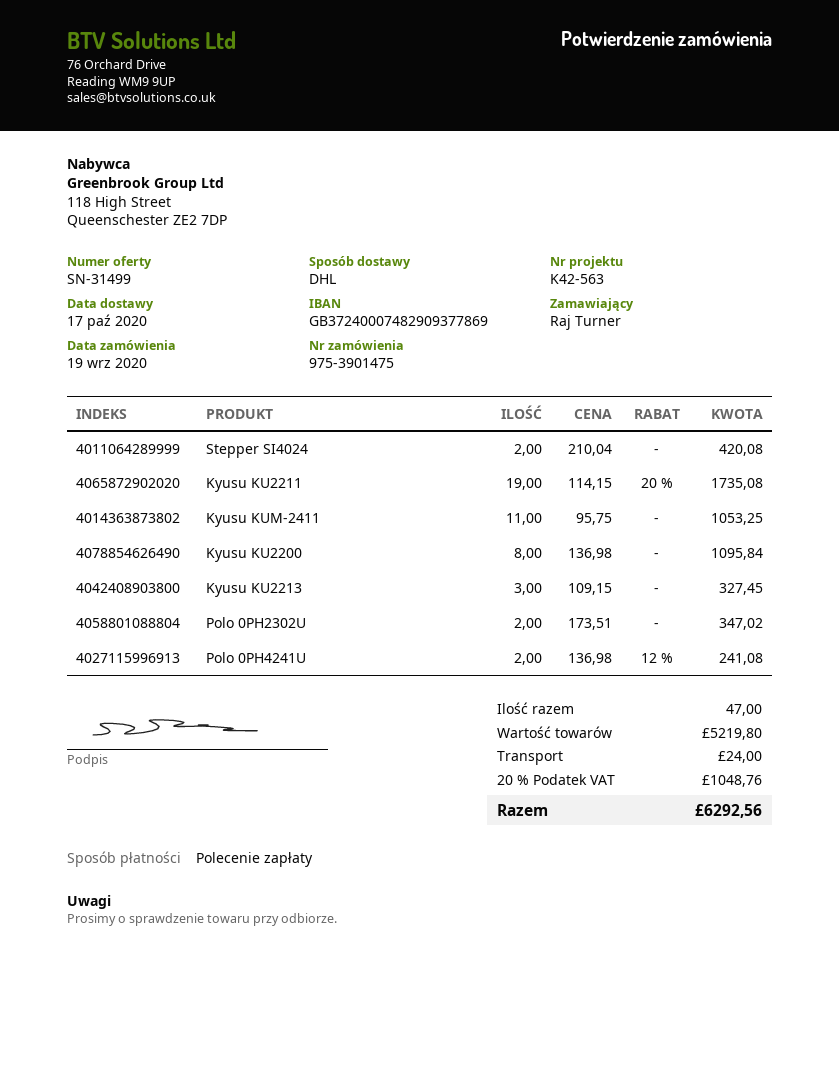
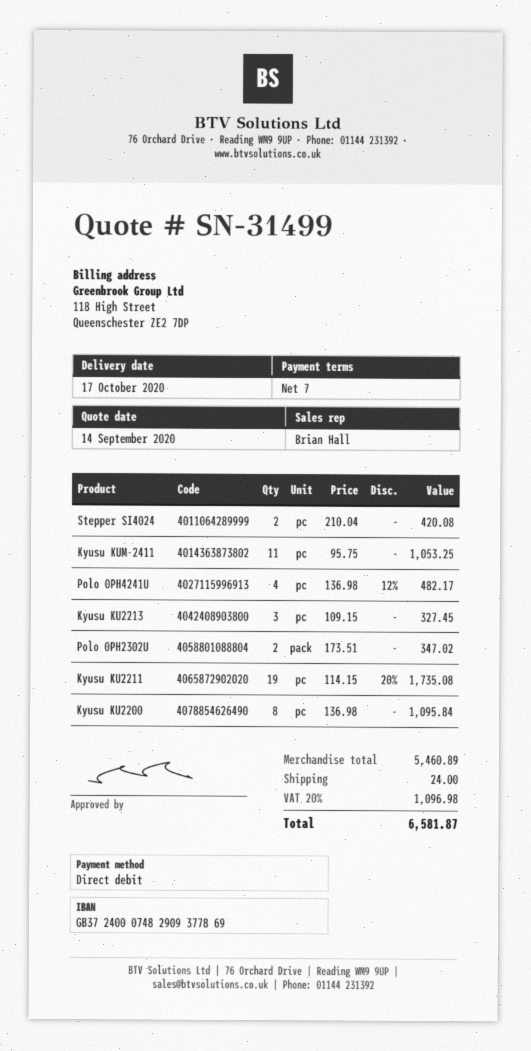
Polo 0PH4241U: 2 x 136.98 - 12% = 241.08 -> 4 x 136.98 - 12% = 482.17
subtotal: 5219.80 -> 5460.89
tax: 20% = 1048.76 -> 20% = 1096.98
total: 6292.56 -> 6581.87

